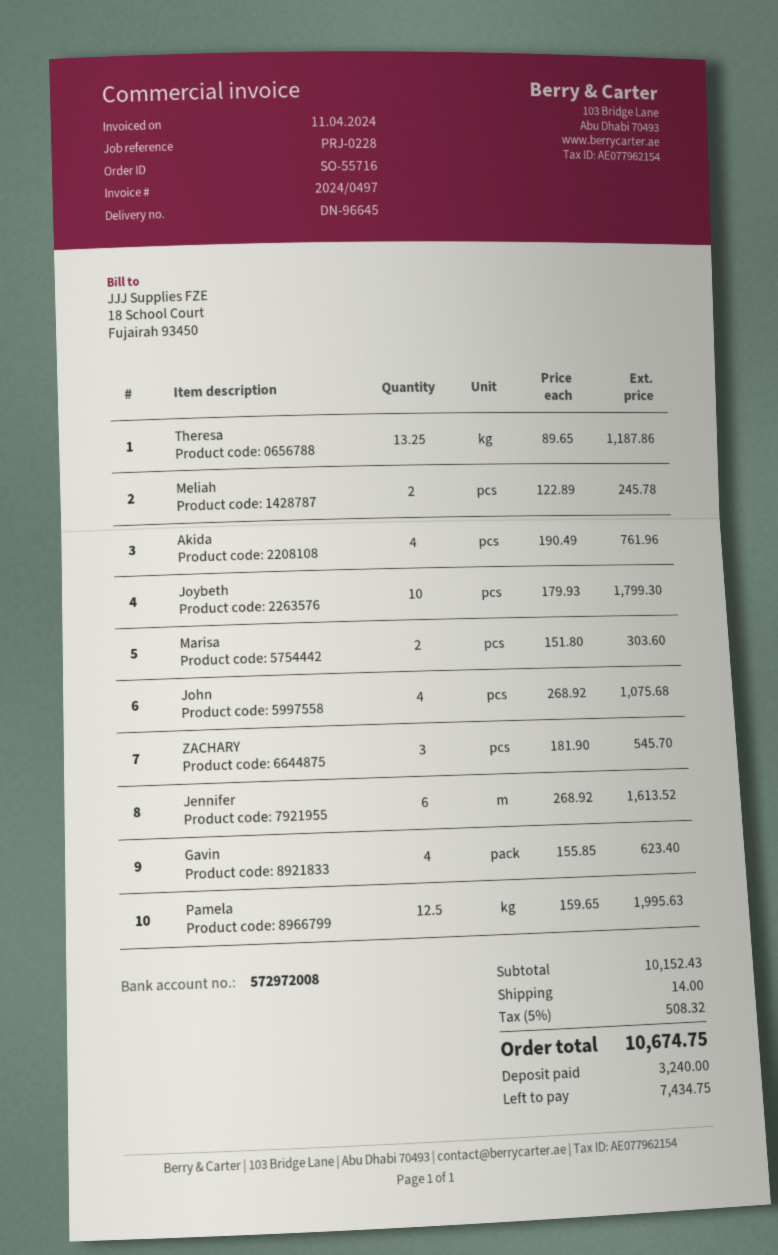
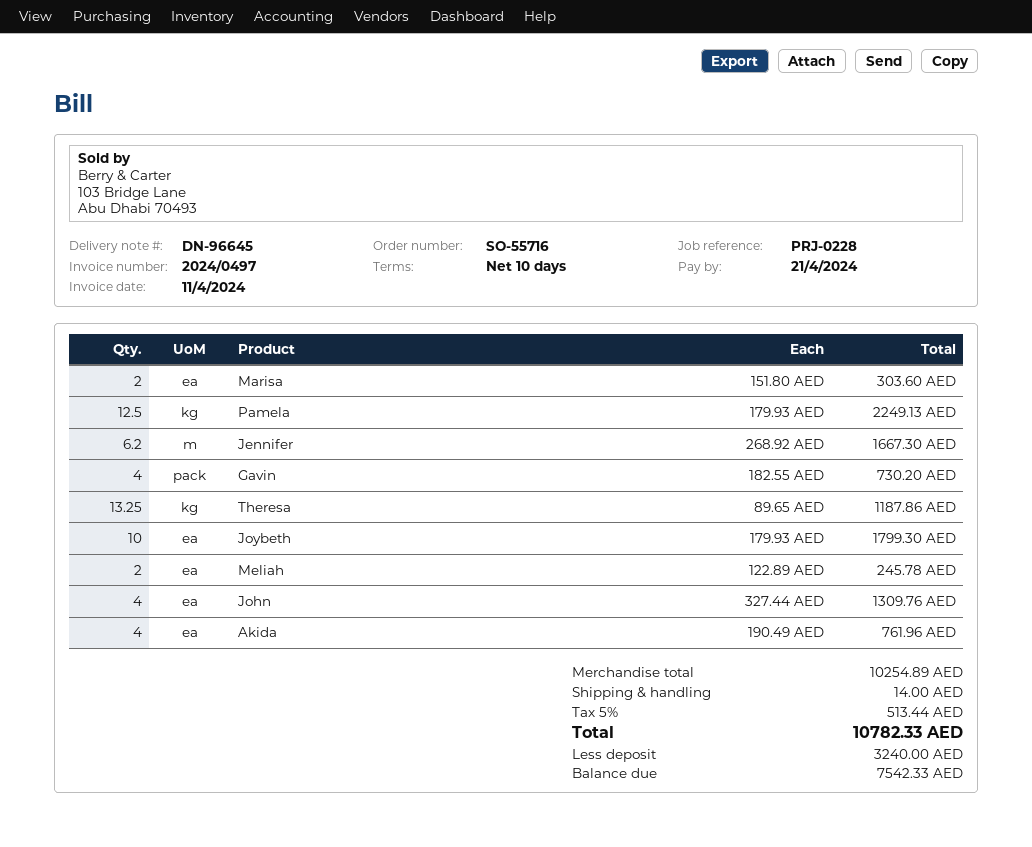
John: 4 x 268.92 = 1075.68 -> 4 x 327.44 = 1309.76
ZACHARY: 3 x 181.90 = 545.70 -> none
Jennifer: 6 x 268.92 = 1613.52 -> 6.2 x 268.92 = 1667.30
Gavin: 4 x 155.85 = 623.40 -> 4 x 182.55 = 730.20
Pamela: 12.5 x 159.65 = 1995.63 -> 12.5 x 179.93 = 2249.13
subtotal: 10152.43 -> 10254.89
tax: 5% = 508.32 -> 5% = 513.44
total: 10674.75 -> 10782.33
balance: 7434.75 -> 7542.33

